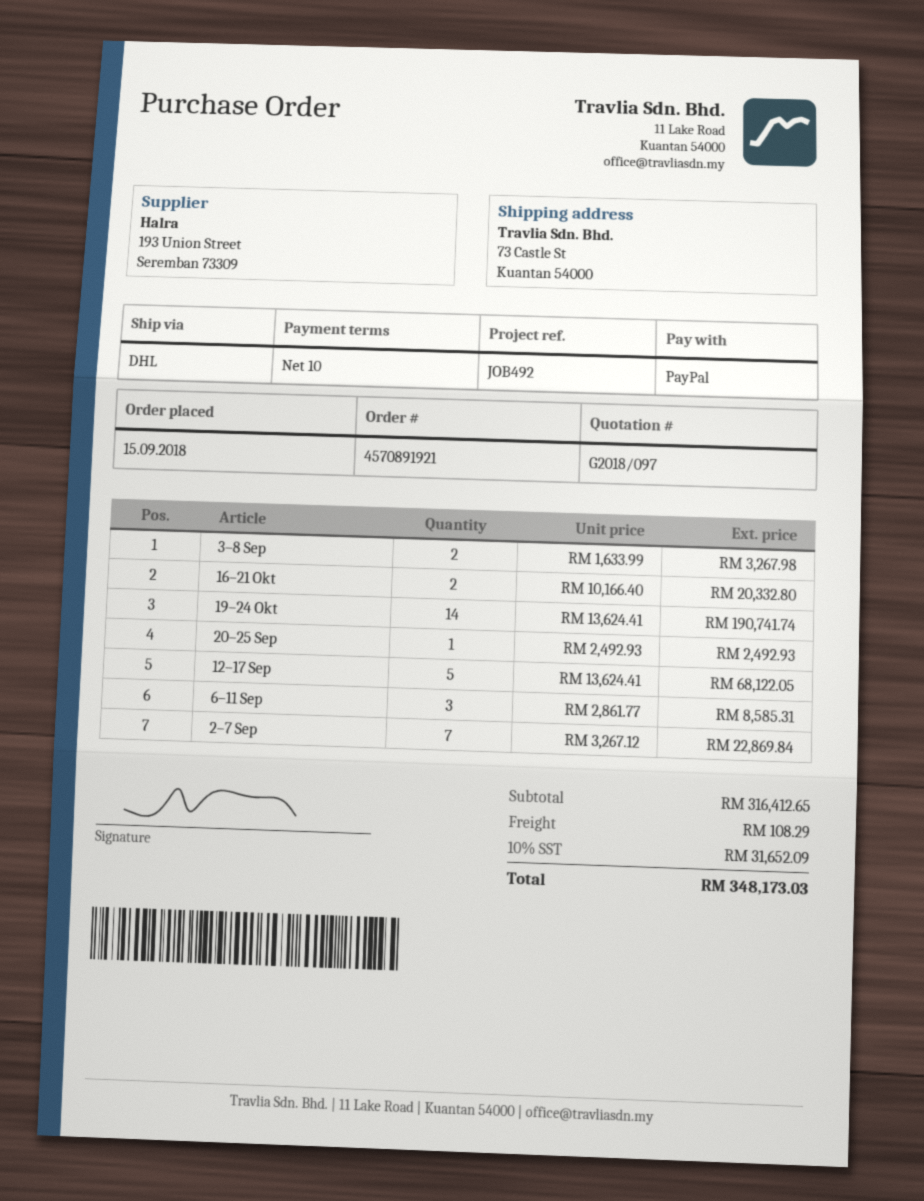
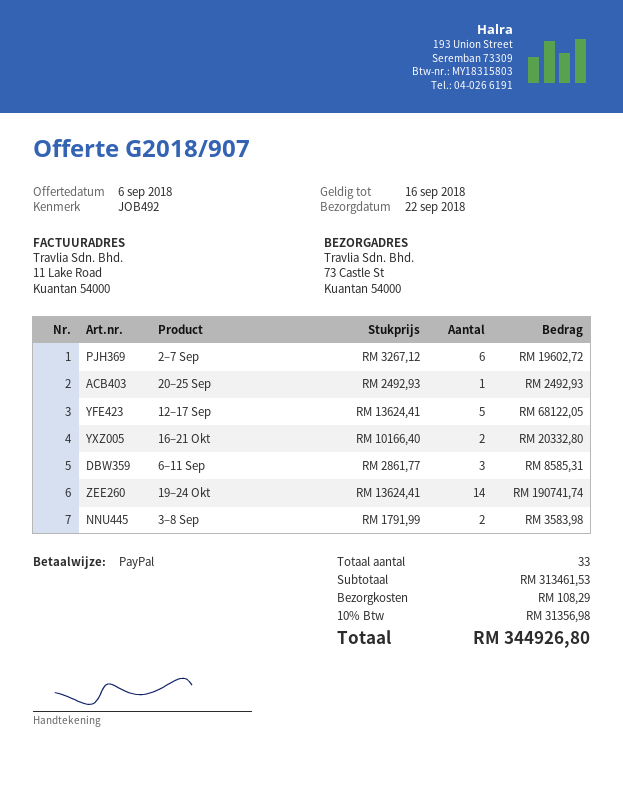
quote number: G2018/097 -> G2018/907
3–8 Sep: 2 x 1633.99 = 3267.98 -> 2 x 1791.99 = 3583.98
2–7 Sep: 7 x 3267.12 = 22869.84 -> 6 x 3267.12 = 19602.72
subtotal: 316412.65 -> 313461.53
tax: 10% = 31652.09 -> 10% = 31356.98
total: 348173.03 -> 344926.80

